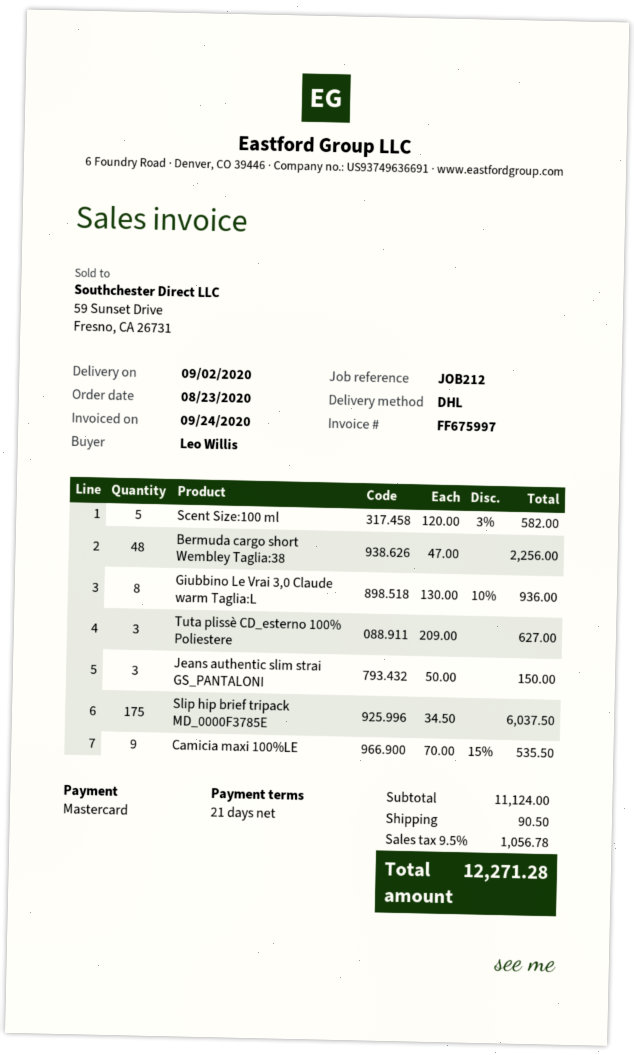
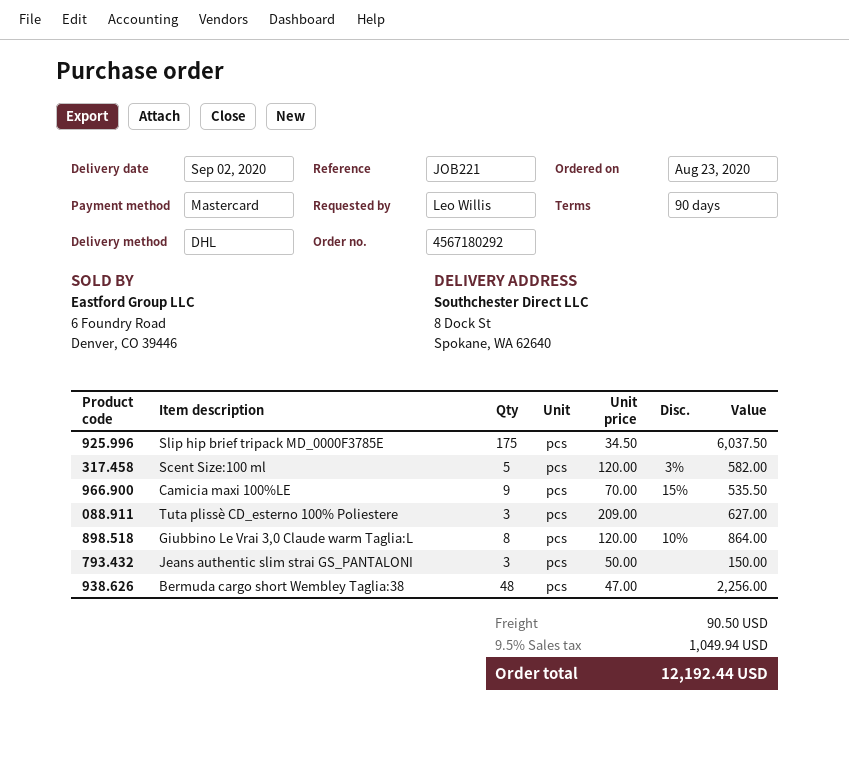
payment terms: 21 days -> 90 days
reference: JOB212 -> JOB221
Giubbino Le Vrai 3,0 Claude warm Taglia:L: 8 x 130.00 - 10% = 936.00 -> 8 x 120.00 - 10% = 864.00
tax: 9.5% = 1056.78 -> 9.5% = 1049.94
total: 12271.28 -> 12192.44

